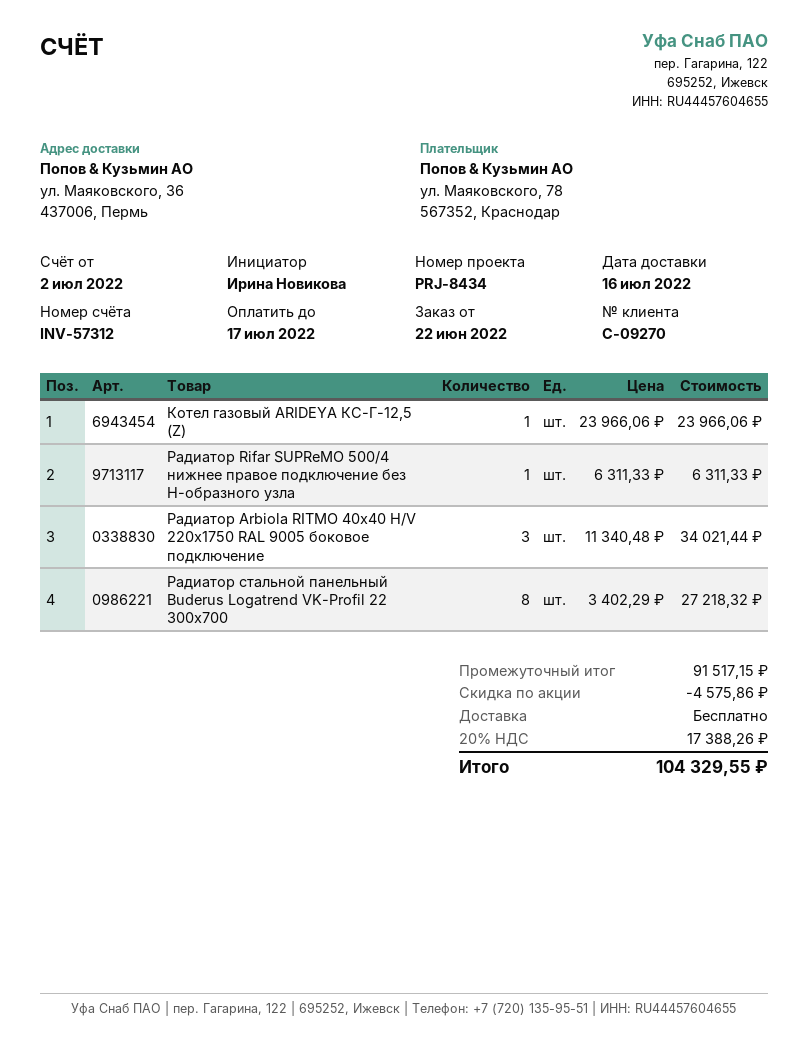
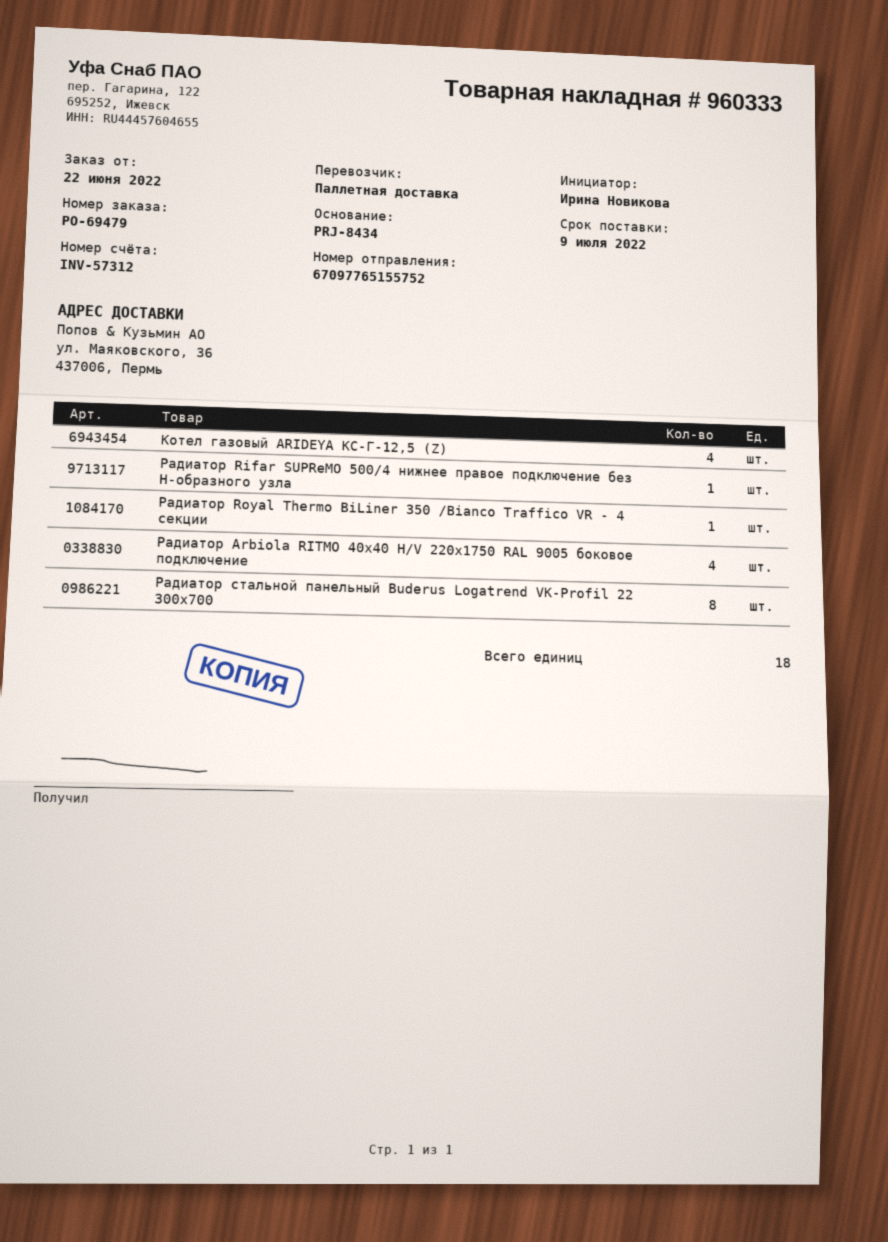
delivery date: 2022-07-16 -> 2022-07-09
Котел газовый ARIDEYA КС-Г-12,5 (Z): 1 -> 4
Радиатор Arbiola RITMO 40х40 H/V 220x1750 RAL 9005 боковое подключение: 3 -> 4
Радиатор Royal Thermo BiLiner 350 /Bianco Traffico VR - 4 секции: none -> 1

